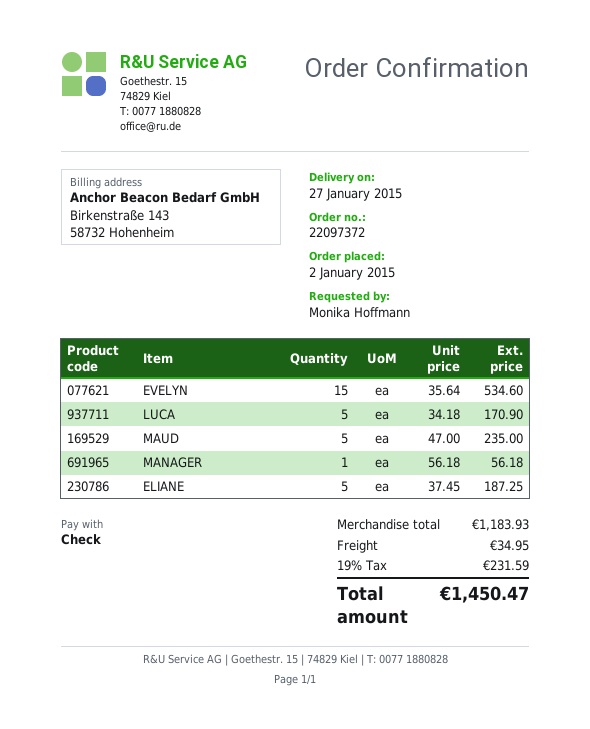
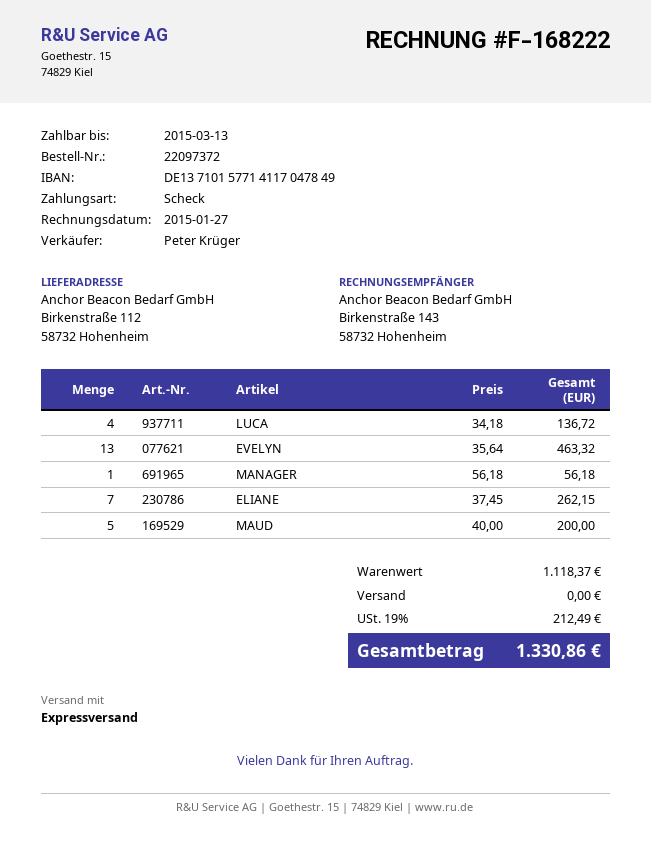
EVELYN: 15 x 35.64 = 534.60 -> 13 x 35.64 = 463.32
LUCA: 5 x 34.18 = 170.90 -> 4 x 34.18 = 136.72
MAUD: 5 x 47.00 = 235.00 -> 5 x 40.00 = 200.00
ELIANE: 5 x 37.45 = 187.25 -> 7 x 37.45 = 262.15
subtotal: 1183.93 -> 1118.37
shipping: 34.95 -> 0.00
tax: 19% = 231.59 -> 19% = 212.49
total: 1450.47 -> 1330.86

